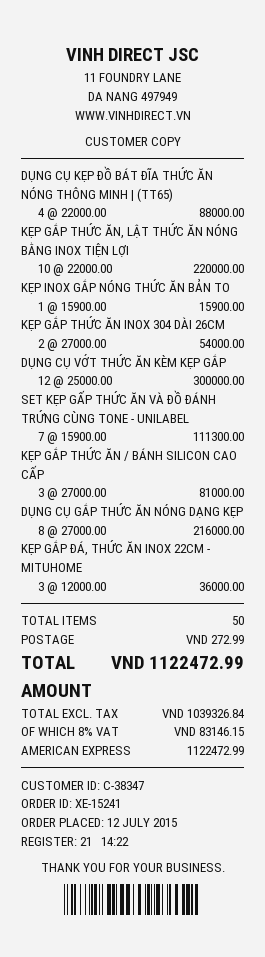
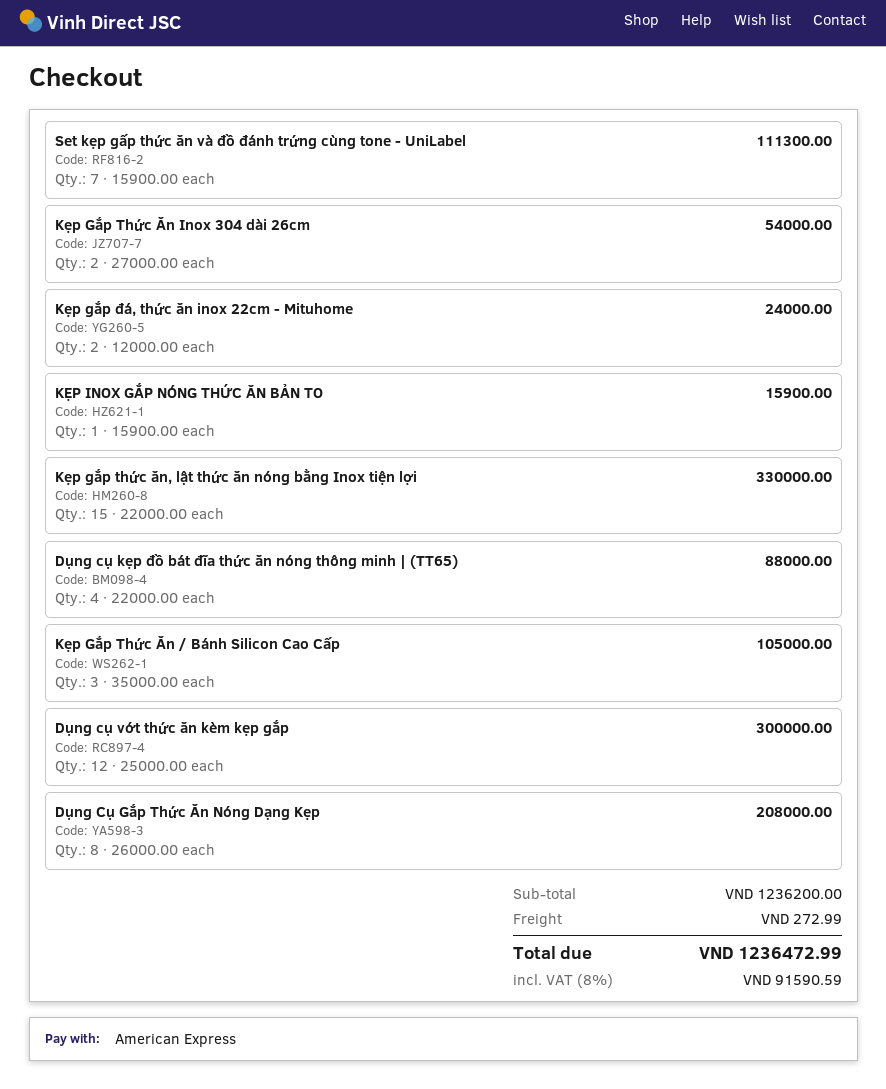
KẸP GẮP THỨC ĂN, LẬT THỨC ĂN NÓNG BẰNG INOX TIỆN LỢI: 10 x 22000.00 = 220000.00 -> 15 x 22000.00 = 330000.00
KẸP GẮP THỨC ĂN / BÁNH SILICON CAO CẤP: 3 x 27000.00 = 81000.00 -> 3 x 35000.00 = 105000.00
DỤNG CỤ GẮP THỨC ĂN NÓNG DẠNG KẸP: 8 x 27000.00 = 216000.00 -> 8 x 26000.00 = 208000.00
KẸP GẮP ĐÁ, THỨC ĂN INOX 22CM - MITUHOME: 3 x 12000.00 = 36000.00 -> 2 x 12000.00 = 24000.00
tax: 8% = 83146.15 -> 8% = 91590.59
total: 1122472.99 -> 1236472.99

